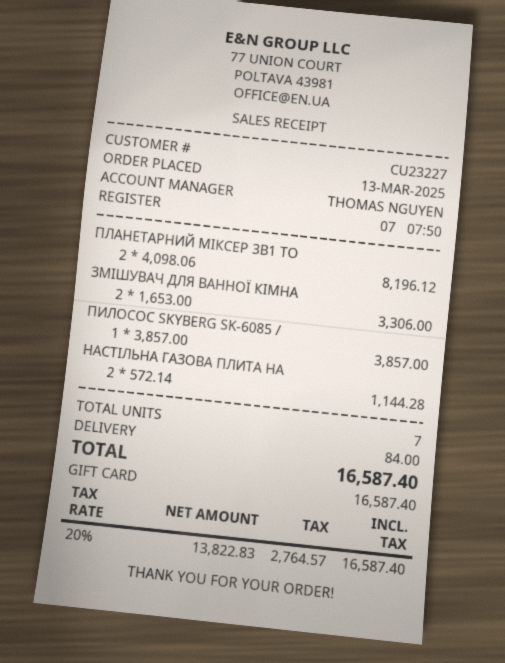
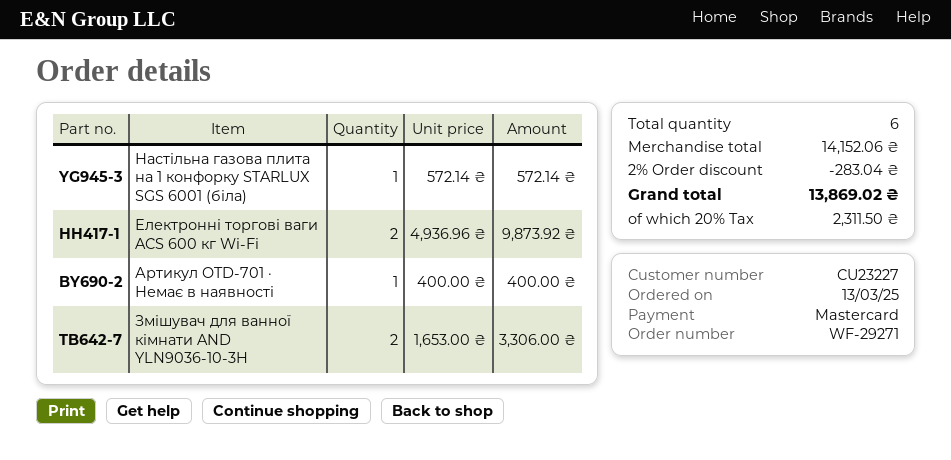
payment method: gift card -> Mastercard
ПЛАНЕТАРНИЙ МІКСЕР 3В1 TO: 2 x 4098.06 = 8196.12 -> none
ПИЛОСОС SKYBERG SK-6085 /: 1 x 3857.00 = 3857.00 -> none
НАСТІЛЬНА ГАЗОВА ПЛИТА НА: 2 x 572.14 = 1144.28 -> 1 x 572.14 = 572.14
Електронні торгові ваги ACS 600 кг Wi-Fi: none -> 2 x 4936.96 = 9873.92
Артикул OTD-701 · Немає в наявності: none -> 1 x 400.00 = 400.00
total quantity: 7 -> 6
discount: none -> 2% = 283.04
shipping: 84.00 -> none
tax: 20% = 2764.57 -> 20% = 2311.50
total: 16587.40 -> 13869.02

